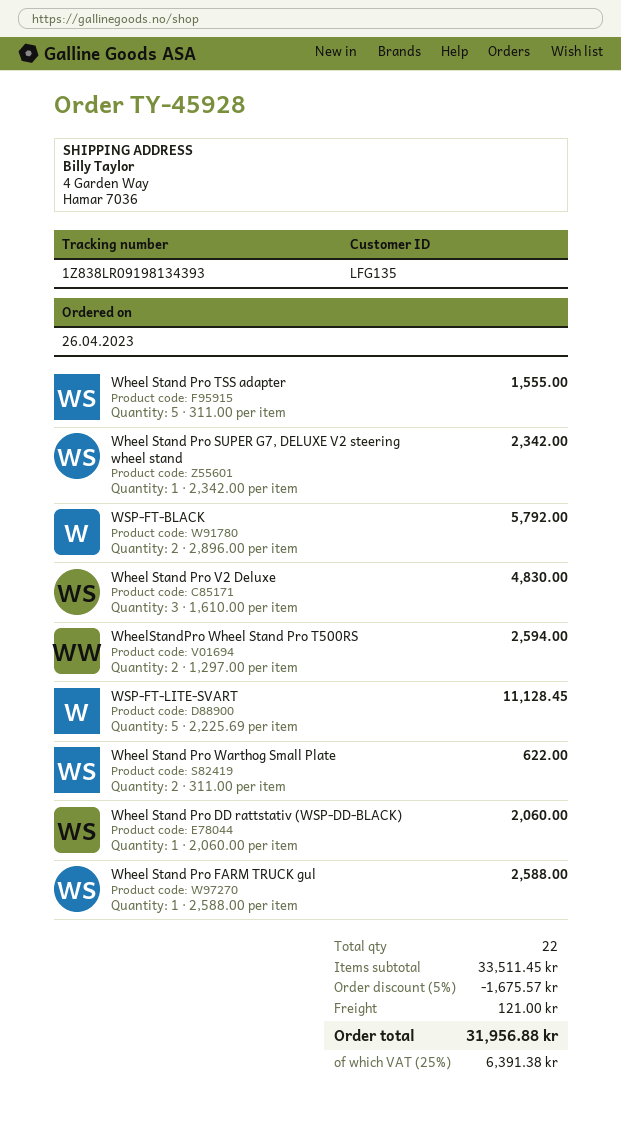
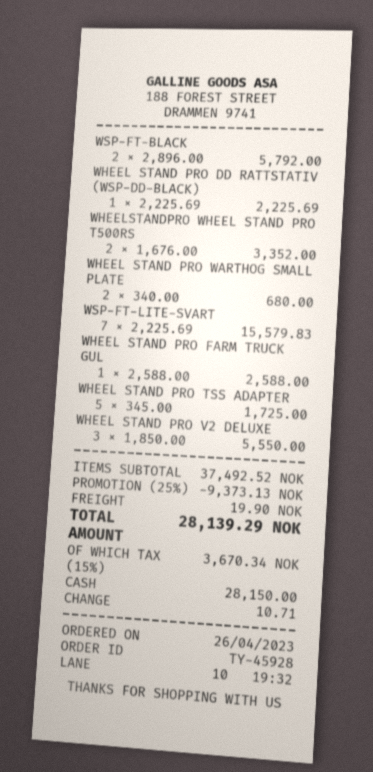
Wheel Stand Pro TSS adapter: 5 x 311.00 = 1555.00 -> 5 x 345.00 = 1725.00
Wheel Stand Pro SUPER G7, DELUXE V2 steering wheel stand: 1 x 2342.00 = 2342.00 -> none
Wheel Stand Pro V2 Deluxe: 3 x 1610.00 = 4830.00 -> 3 x 1850.00 = 5550.00
WheelStandPro Wheel Stand Pro T500RS: 2 x 1297.00 = 2594.00 -> 2 x 1676.00 = 3352.00
WSP-FT-LITE-SVART: 5 x 2225.69 = 11128.45 -> 7 x 2225.69 = 15579.83
Wheel Stand Pro Warthog Small Plate: 2 x 311.00 = 622.00 -> 2 x 340.00 = 680.00
Wheel Stand Pro DD rattstativ (WSP-DD-BLACK): 1 x 2060.00 = 2060.00 -> 1 x 2225.69 = 2225.69
subtotal: 33511.45 -> 37492.52
discount: 5% = 1675.57 -> 25% = 9373.13
shipping: 121.00 -> 19.90
tax: 25% = 6391.38 -> 15% = 3670.34
total: 31956.88 -> 28139.29

